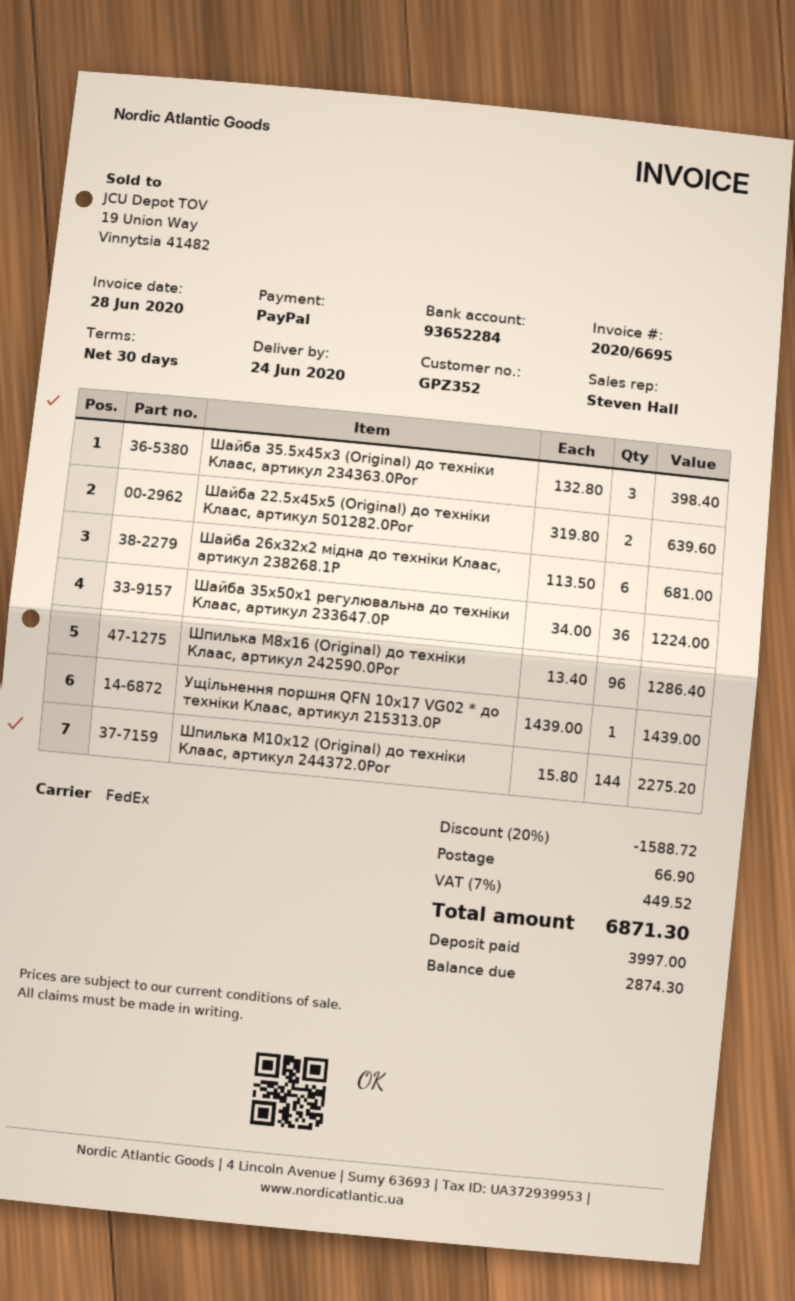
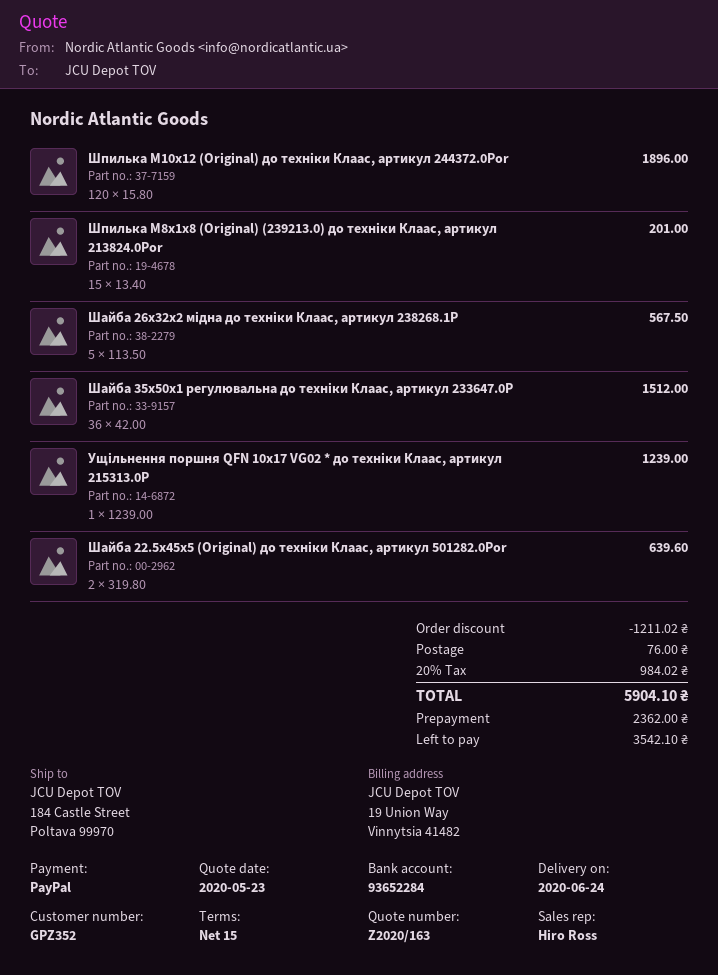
payment terms: 30 days -> 15 days
sales rep: Steven Hall -> Hiro Ross
Шайба 35.5х45х3 (Original) до техніки Клаас, артикул 234363.0Por: 3 x 132.80 = 398.40 -> none
Шайба 26х32х2 мідна до техніки Клаас, артикул 238268.1P: 6 x 113.50 = 681.00 -> 5 x 113.50 = 567.50
Шайба 35х50х1 регулювальна до техніки Клаас, артикул 233647.0P: 36 x 34.00 = 1224.00 -> 36 x 42.00 = 1512.00
Шпилька М8х16 (Original) до техніки Клаас, артикул 242590.0Por: 96 x 13.40 = 1286.40 -> none
Ущільнення поршня QFN 10х17 VG02 * до техніки Клаас, артикул 215313.0P: 1 x 1439.00 = 1439.00 -> 1 x 1239.00 = 1239.00
Шпилька М10х12 (Original) до техніки Клаас, артикул 244372.0Por: 144 x 15.80 = 2275.20 -> 120 x 15.80 = 1896.00
Шпилька М8х1х8 (Original) (239213.0) до техніки Клаас, артикул 213824.0Por: none -> 15 x 13.40 = 201.00
discount: 1588.72 -> 1211.02
shipping: 66.90 -> 76.00
tax: 7% = 449.52 -> 20% = 984.02
total: 6871.30 -> 5904.10
deposit: 3997.00 -> 2362.00
balance: 2874.30 -> 3542.10

